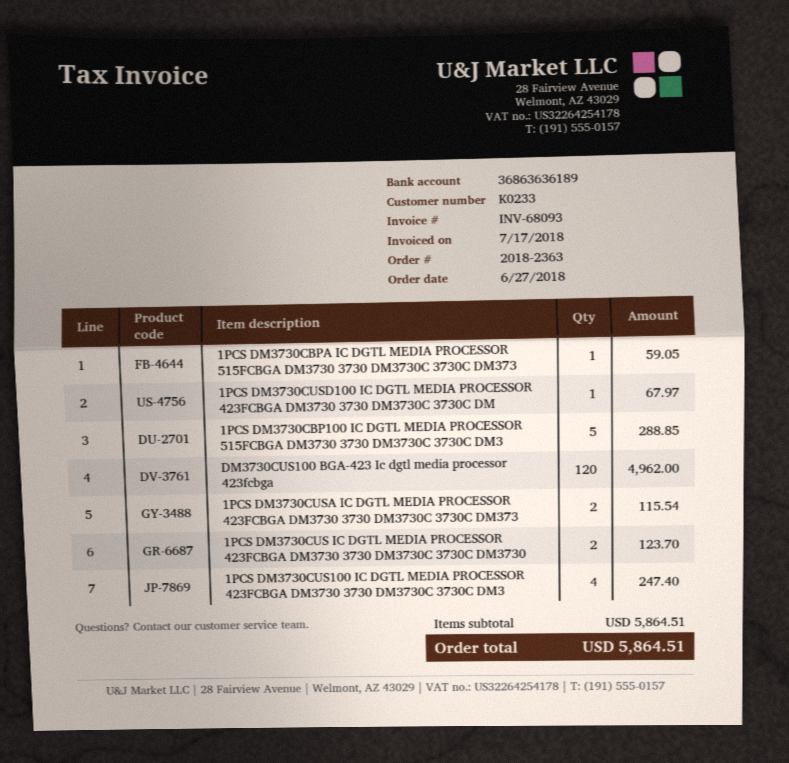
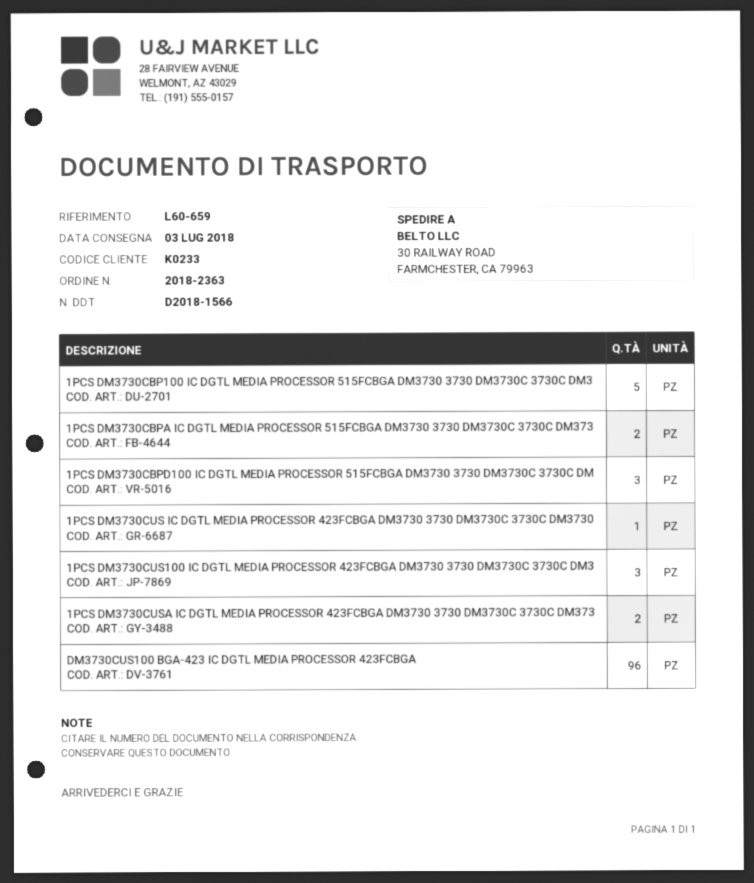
1PCS DM3730CBPA IC DGTL MEDIA PROCESSOR 515FCBGA DM3730 3730 DM3730C 3730C DM373: 1 -> 2
1PCS DM3730CUSD100 IC DGTL MEDIA PROCESSOR 423FCBGA DM3730 3730 DM3730C 3730C DM: 1 -> none
DM3730CUS100 BGA-423 Ic dgtl media processor 423fcbga: 120 -> 96
1PCS DM3730CUS IC DGTL MEDIA PROCESSOR 423FCBGA DM3730 3730 DM3730C 3730C DM3730: 2 -> 1
1PCS DM3730CUS100 IC DGTL MEDIA PROCESSOR 423FCBGA DM3730 3730 DM3730C 3730C DM3: 4 -> 3
1PCS DM3730CBPD100 IC DGTL MEDIA PROCESSOR 515FCBGA DM3730 3730 DM3730C 3730C DM: none -> 3

